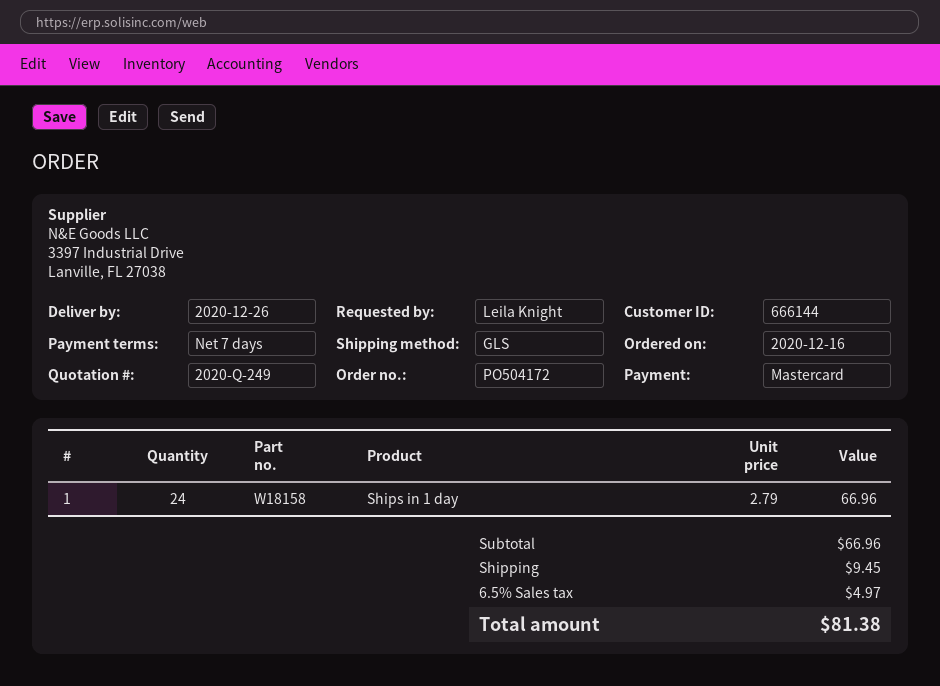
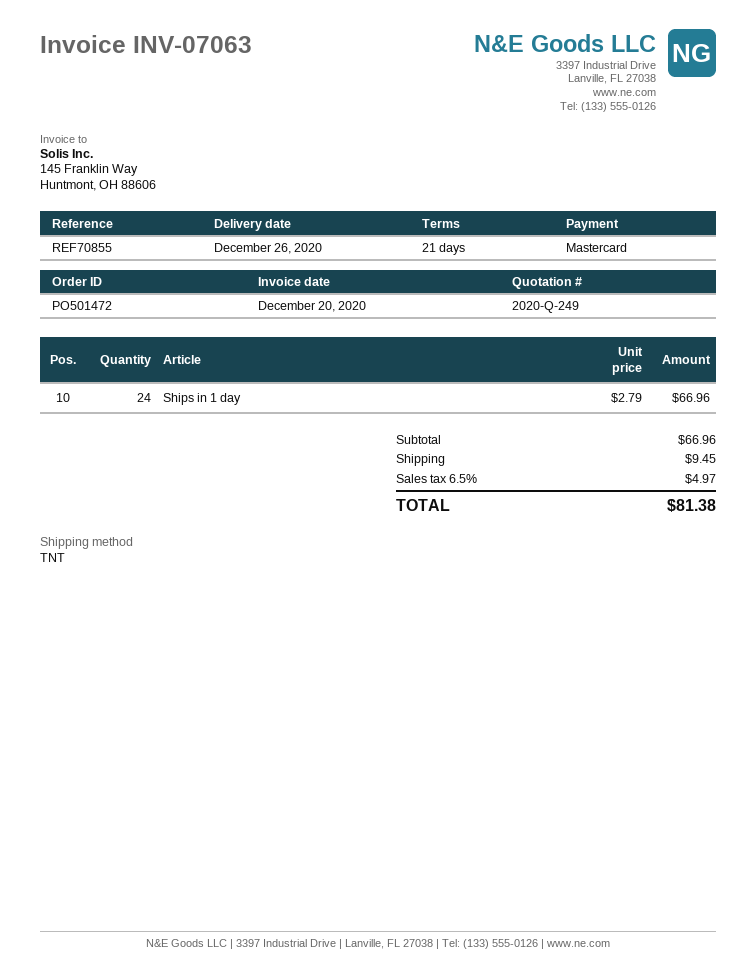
order number: PO504172 -> PO501472
payment terms: 7 days -> 21 days
shipping method: GLS -> TNT

